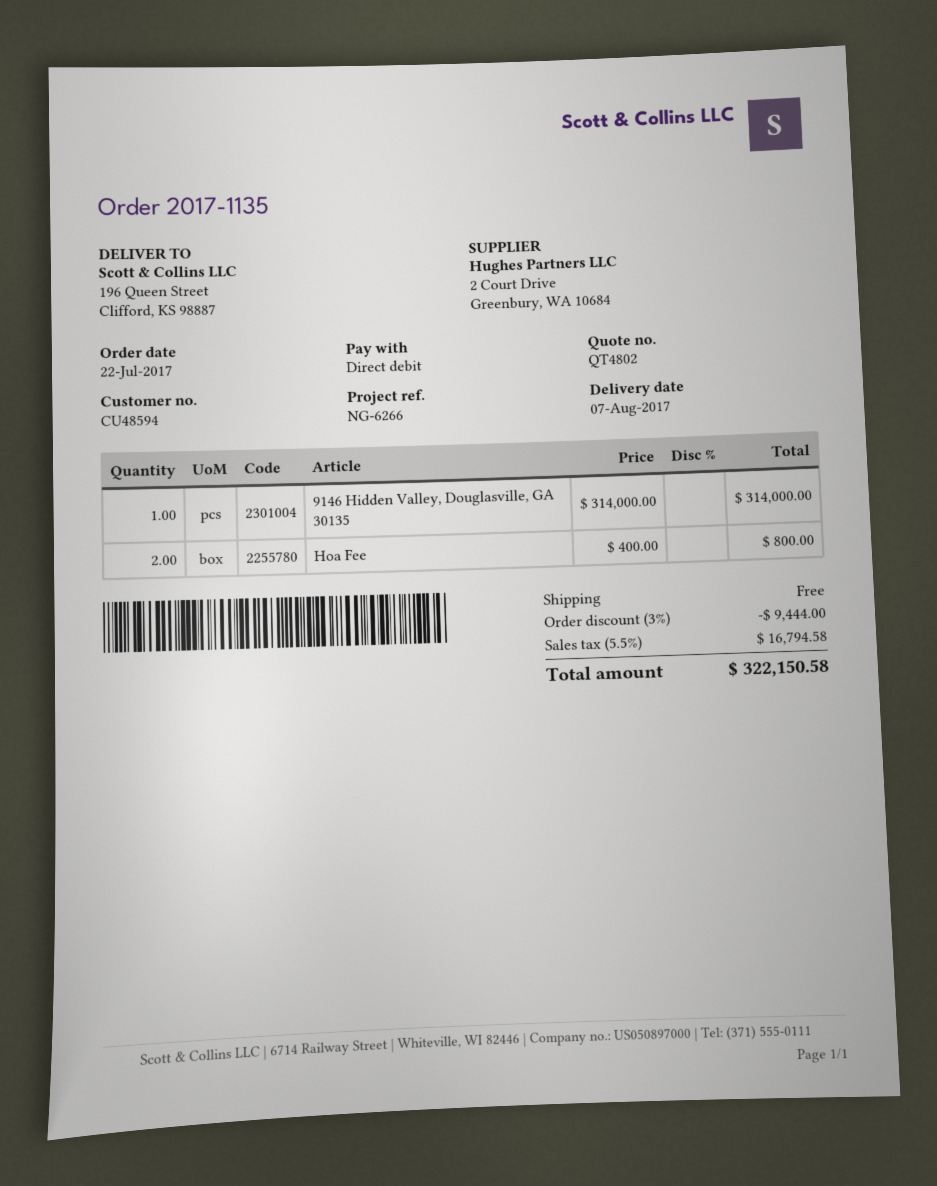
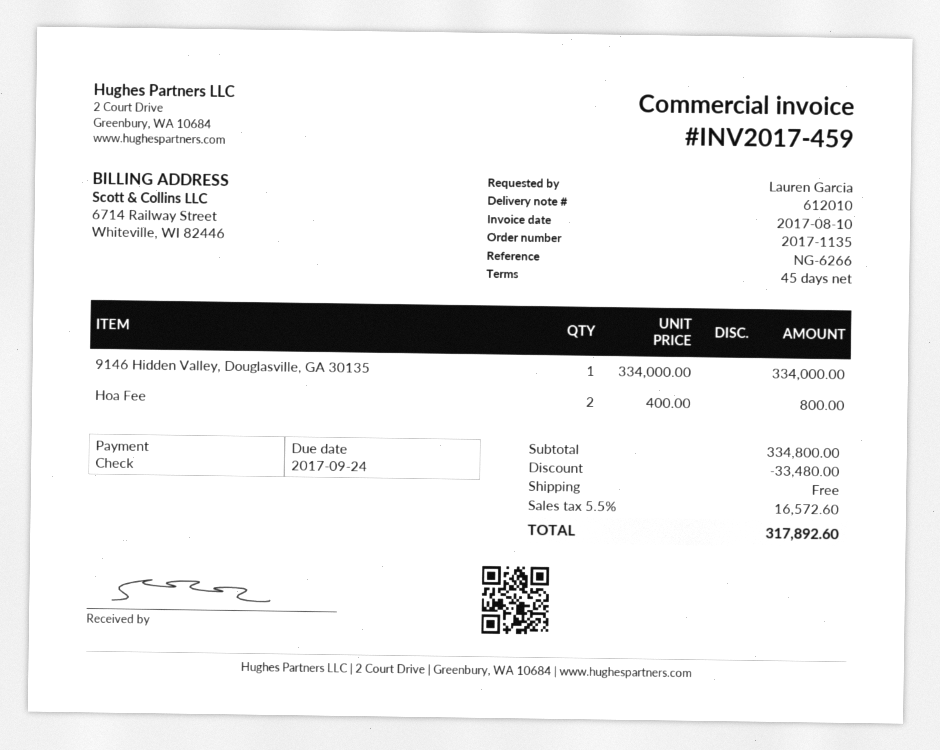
payment method: direct debit -> cheque
9146 Hidden Valley, Douglasville, GA 30135: 1 x 314000.00 = 314000.00 -> 1 x 334000.00 = 334000.00
discount: 9444.00 -> 33480.00
tax: 5.5% = 16794.58 -> 5.5% = 16572.60
total: 322150.58 -> 317892.60

